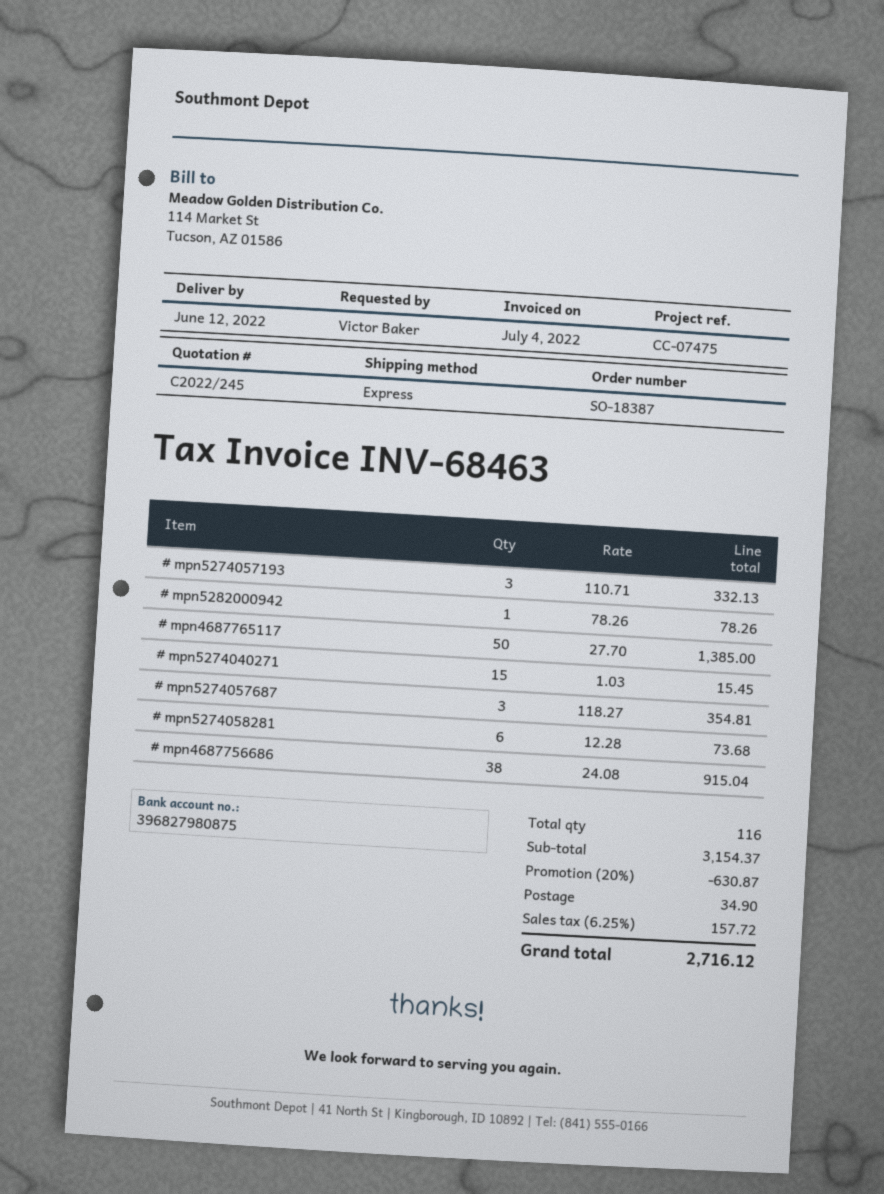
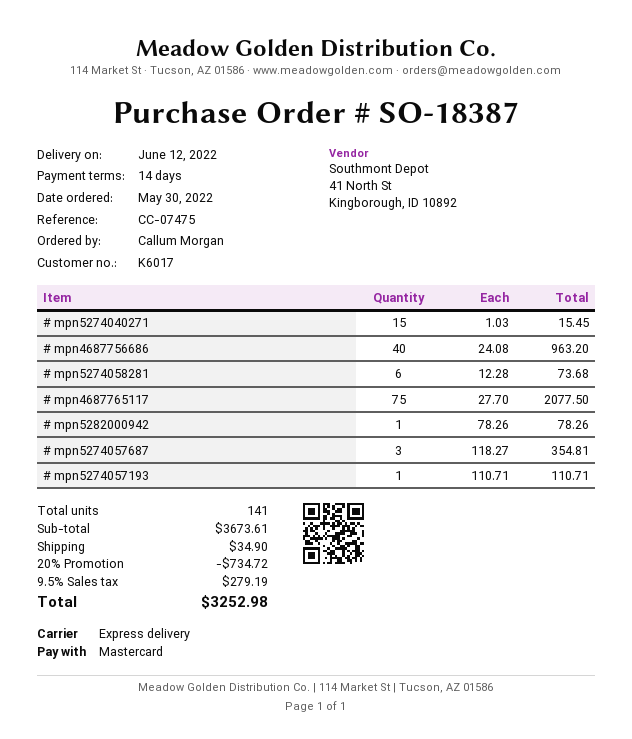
ordered by: Victor Baker -> Callum Morgan
# mpn5274057193: 3 x 110.71 = 332.13 -> 1 x 110.71 = 110.71
# mpn4687765117: 50 x 27.70 = 1385.00 -> 75 x 27.70 = 2077.50
# mpn4687756686: 38 x 24.08 = 915.04 -> 40 x 24.08 = 963.20
total quantity: 116 -> 141
subtotal: 3154.37 -> 3673.61
discount: 20% = 630.87 -> 20% = 734.72
tax: 6.25% = 157.72 -> 9.5% = 279.19
total: 2716.12 -> 3252.98

